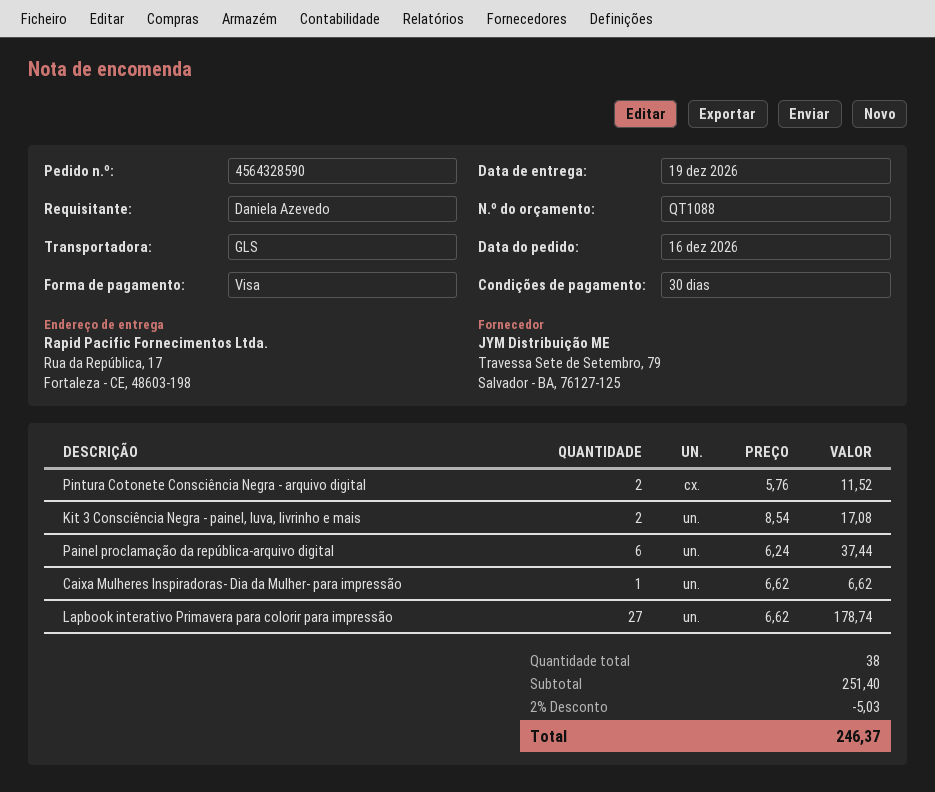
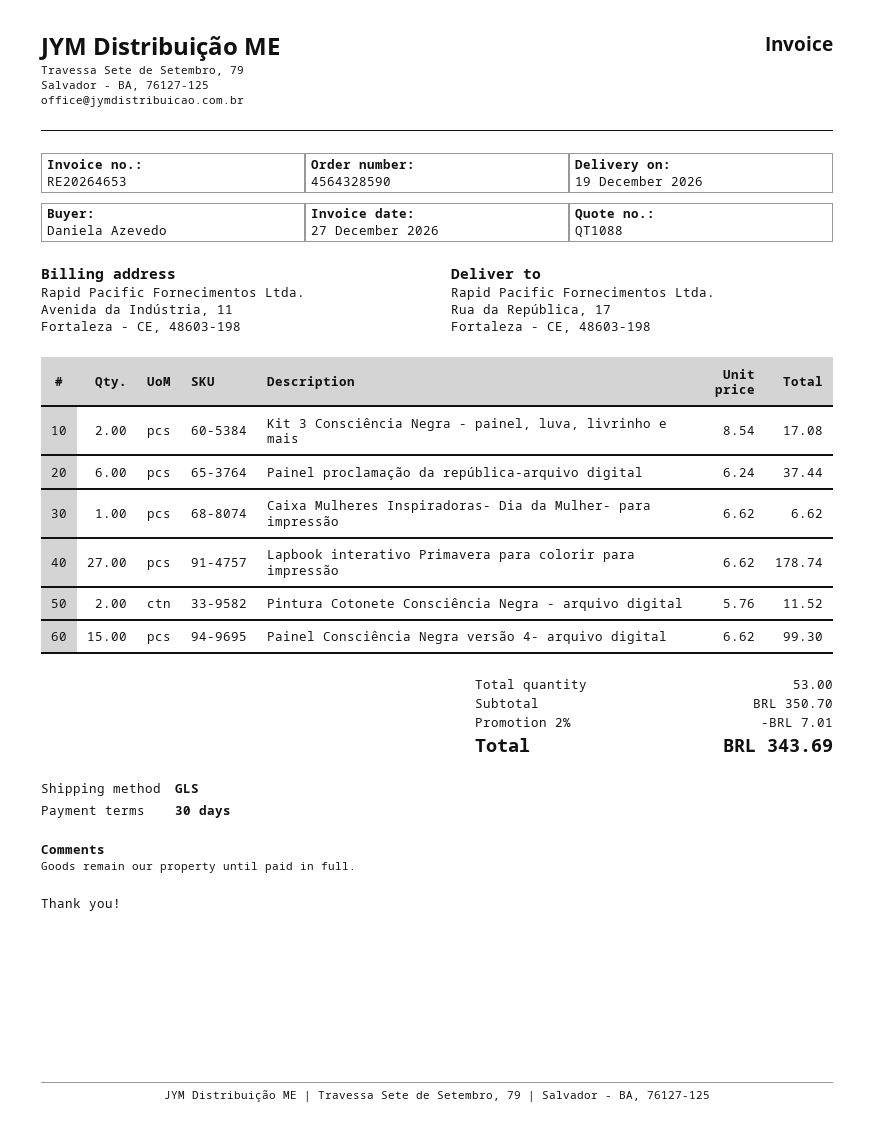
Painel Consciência Negra versão 4- arquivo digital: none -> 15 x 6.62 = 99.30
total quantity: 38 -> 53
subtotal: 251.40 -> 350.70
discount: 2% = 5.03 -> 2% = 7.01
total: 246.37 -> 343.69

